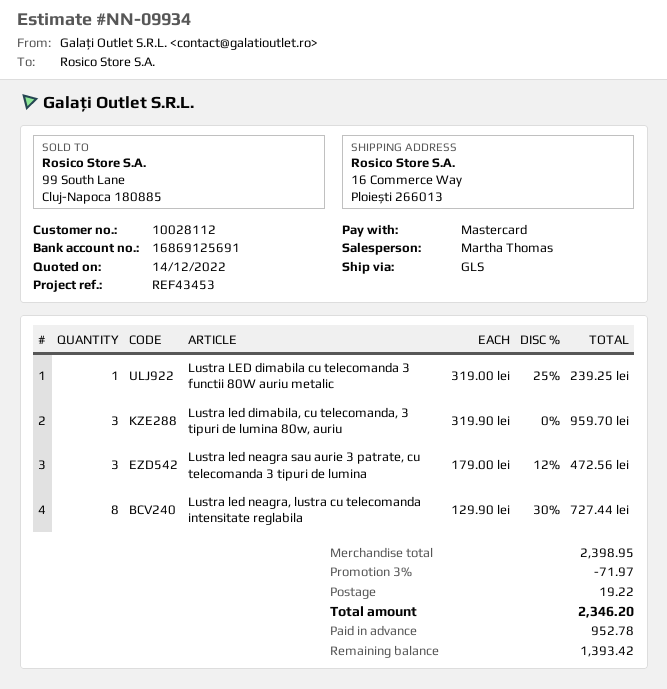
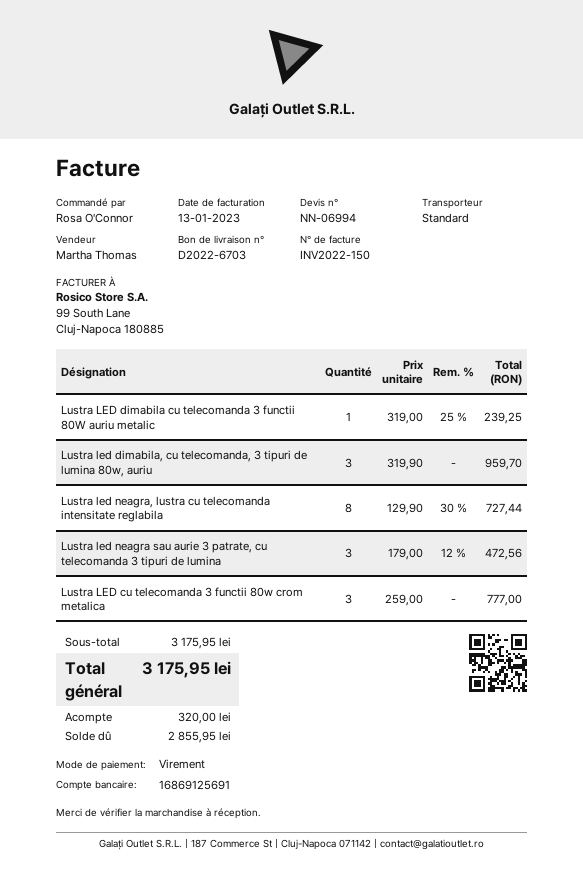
quote number: NN-09934 -> NN-06994
payment method: Mastercard -> bank transfer
shipping method: GLS -> standard
Lustra LED cu telecomanda 3 functii 80w crom metalica: none -> 3 x 259.00 = 777.00
subtotal: 2398.95 -> 3175.95
discount: 3% = 71.97 -> none
shipping: 19.22 -> none
total: 2346.20 -> 3175.95
deposit: 952.78 -> 320.00
balance: 1393.42 -> 2855.95

